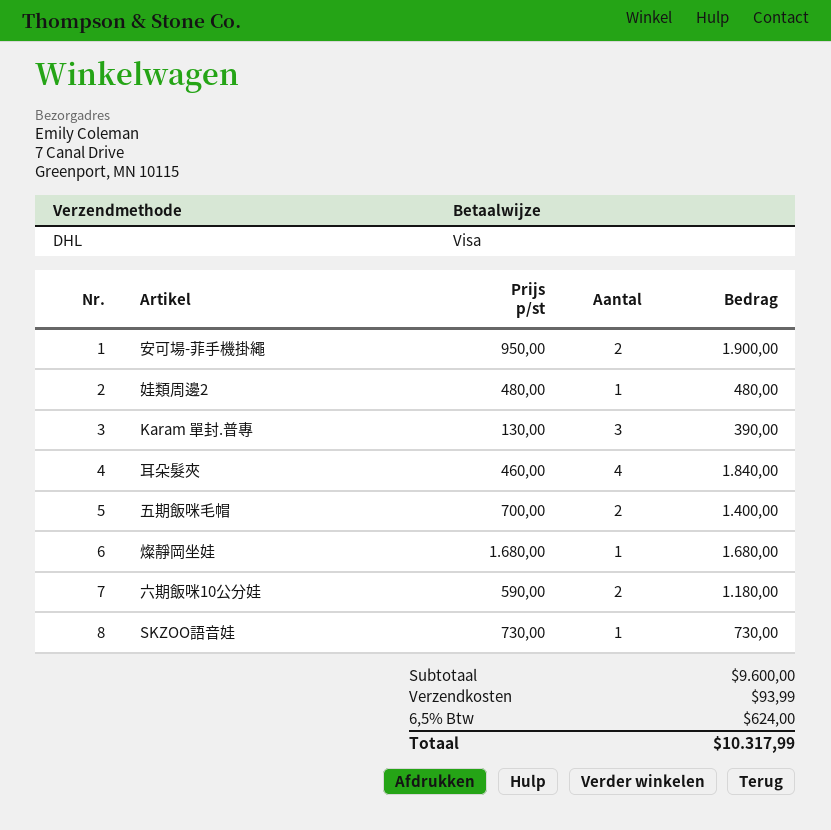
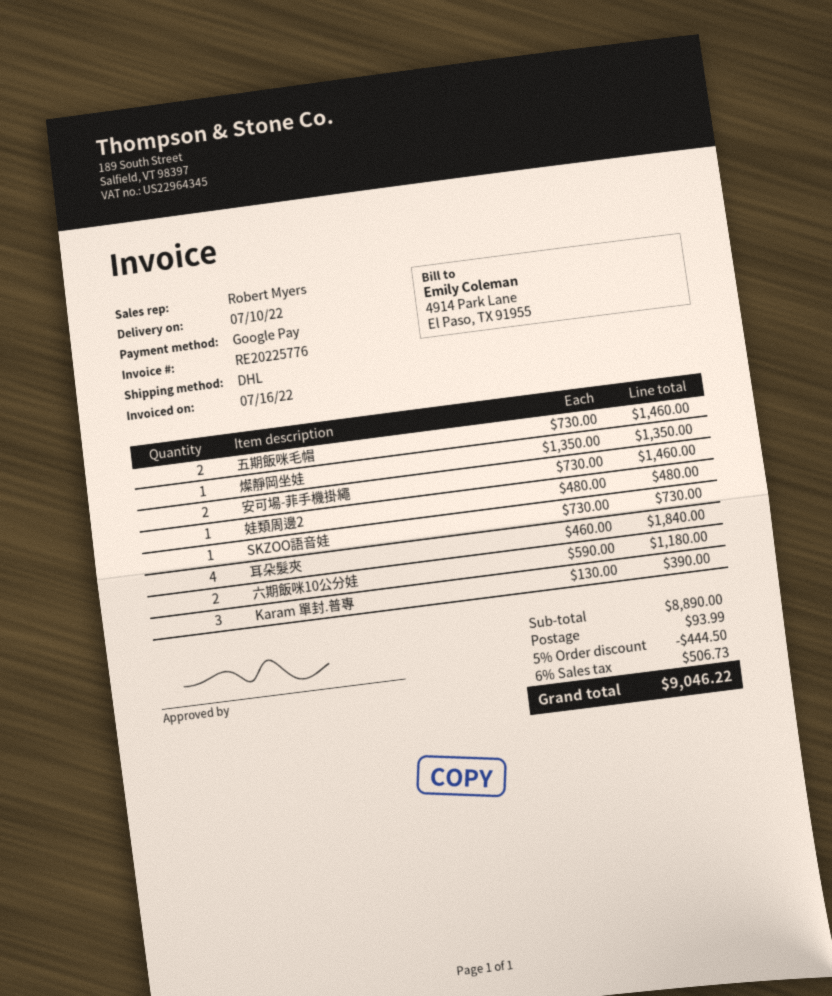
payment method: Visa -> Google Pay
安可場-菲手機掛繩: 2 x 950.00 = 1900.00 -> 2 x 730.00 = 1460.00
五期飯咪毛帽: 2 x 700.00 = 1400.00 -> 2 x 730.00 = 1460.00
燦靜岡坐娃: 1 x 1680.00 = 1680.00 -> 1 x 1350.00 = 1350.00
subtotal: 9600.00 -> 8890.00
discount: none -> 5% = 444.50
tax: 6.5% = 624.00 -> 6% = 506.73
total: 10317.99 -> 9046.22

